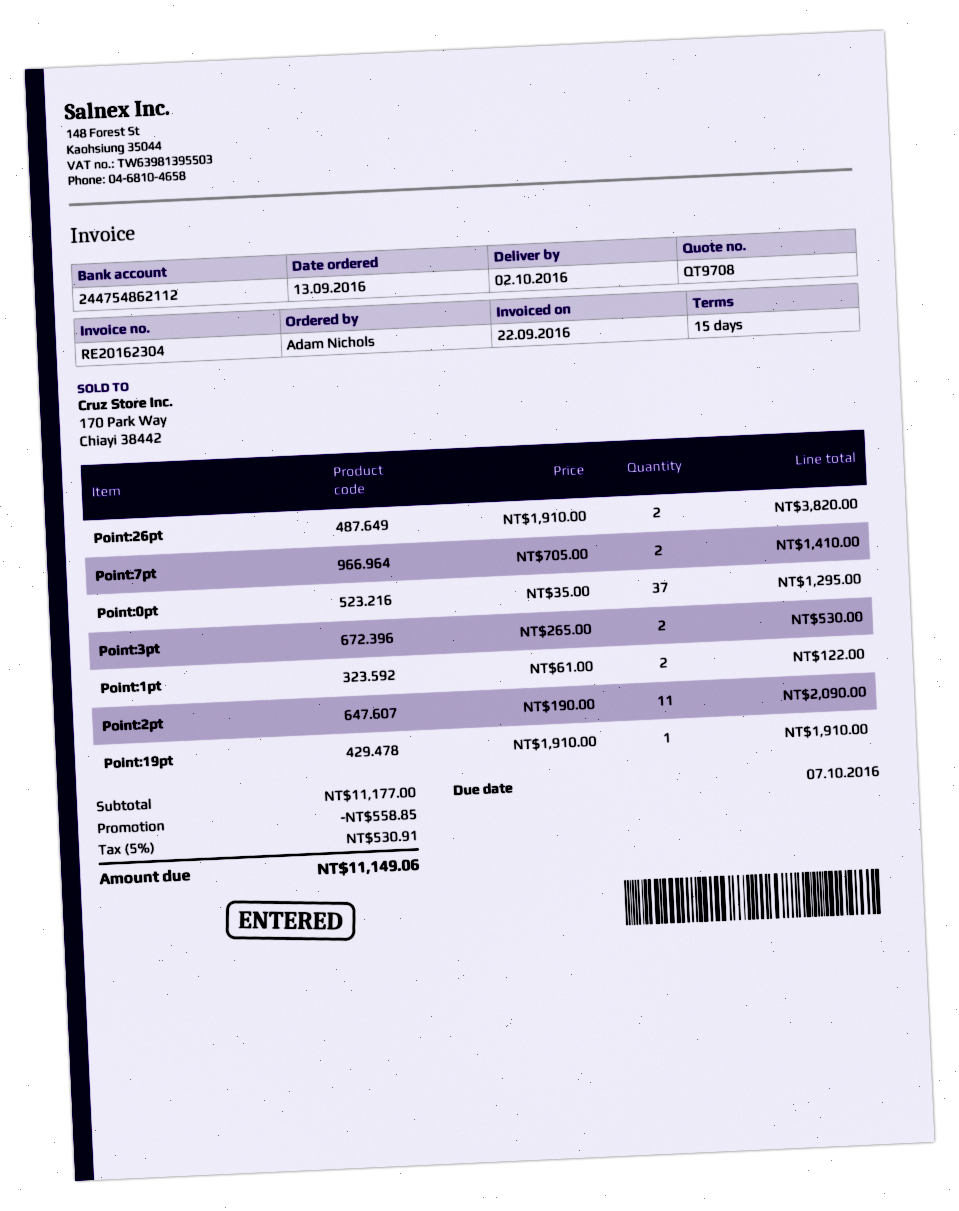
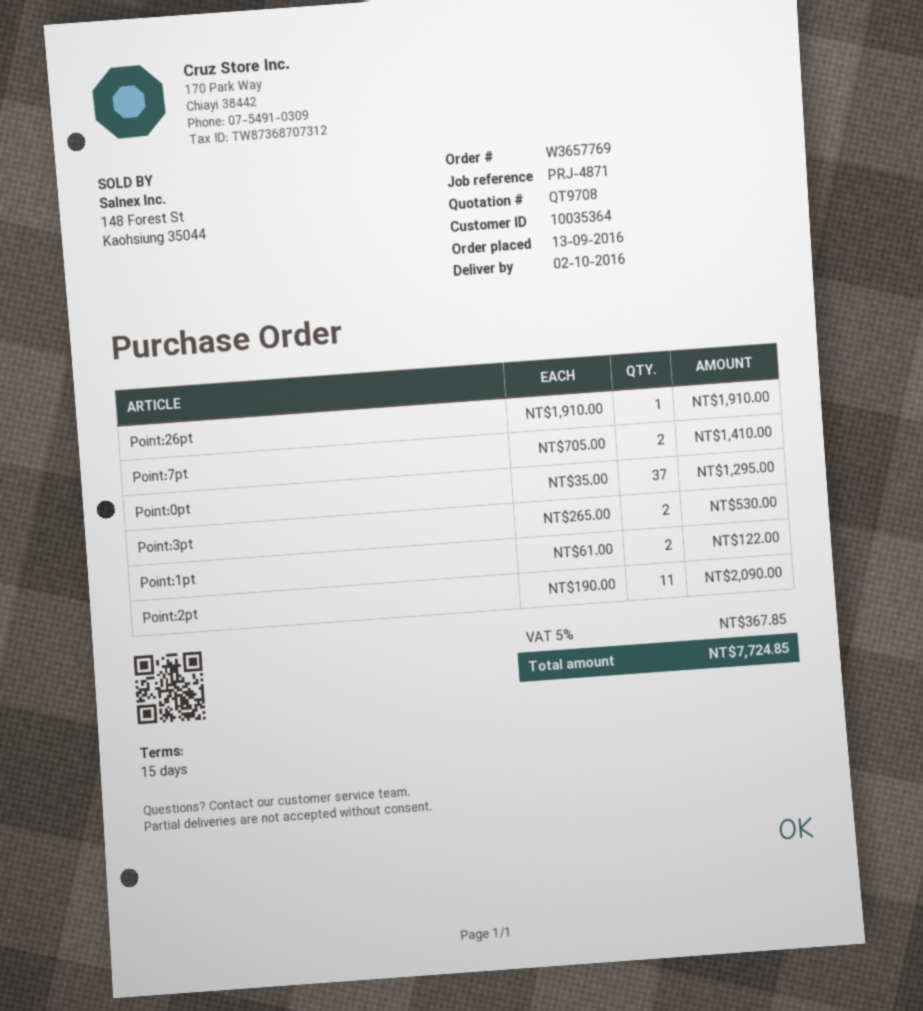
Point:26pt: 2 x 1910.00 = 3820.00 -> 1 x 1910.00 = 1910.00
Point:19pt: 1 x 1910.00 = 1910.00 -> none
discount: 558.85 -> none
tax: 5% = 530.91 -> 5% = 367.85
total: 11149.06 -> 7724.85

